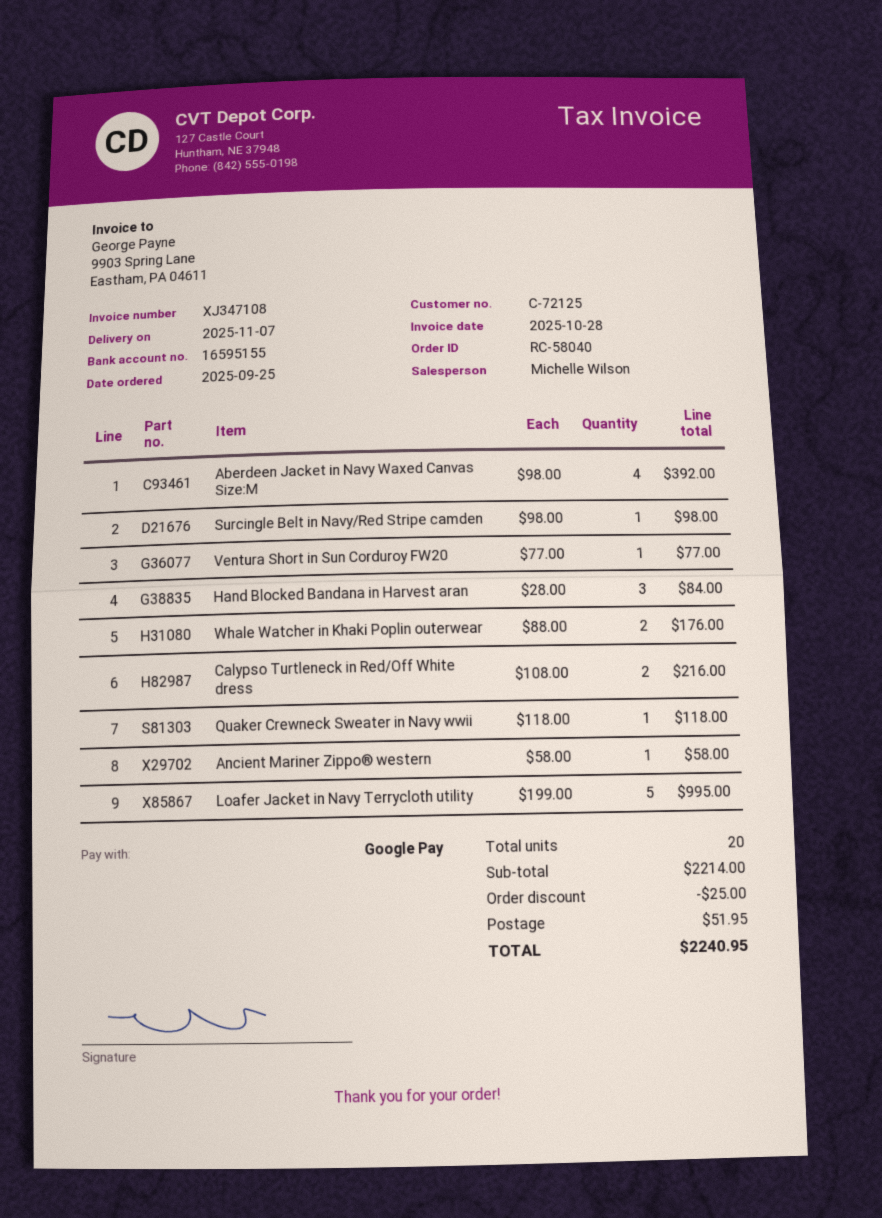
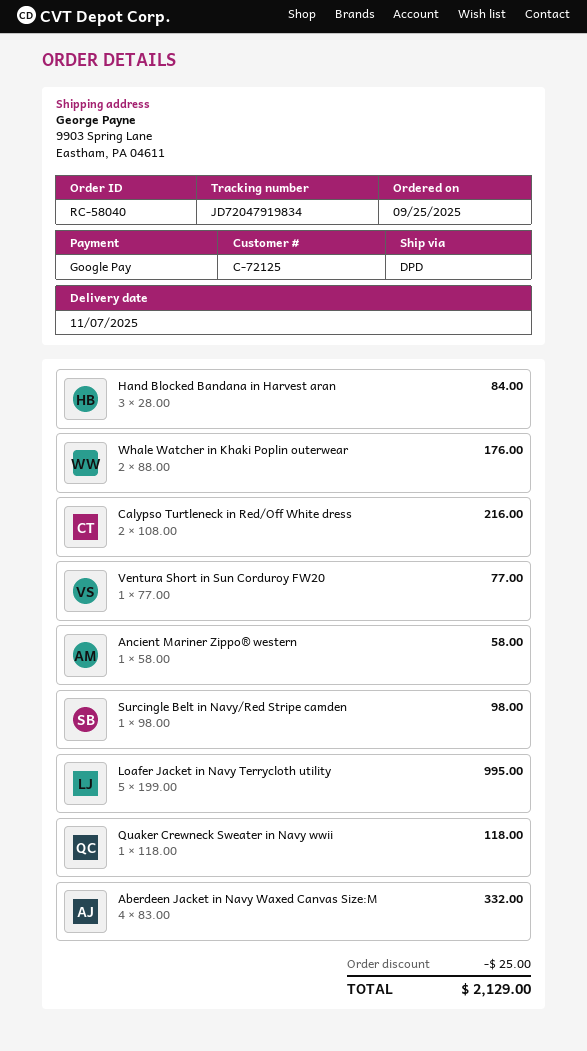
Aberdeen Jacket in Navy Waxed Canvas Size:M: 4 x 98.00 = 392.00 -> 4 x 83.00 = 332.00
shipping: 51.95 -> none
total: 2240.95 -> 2129.00

